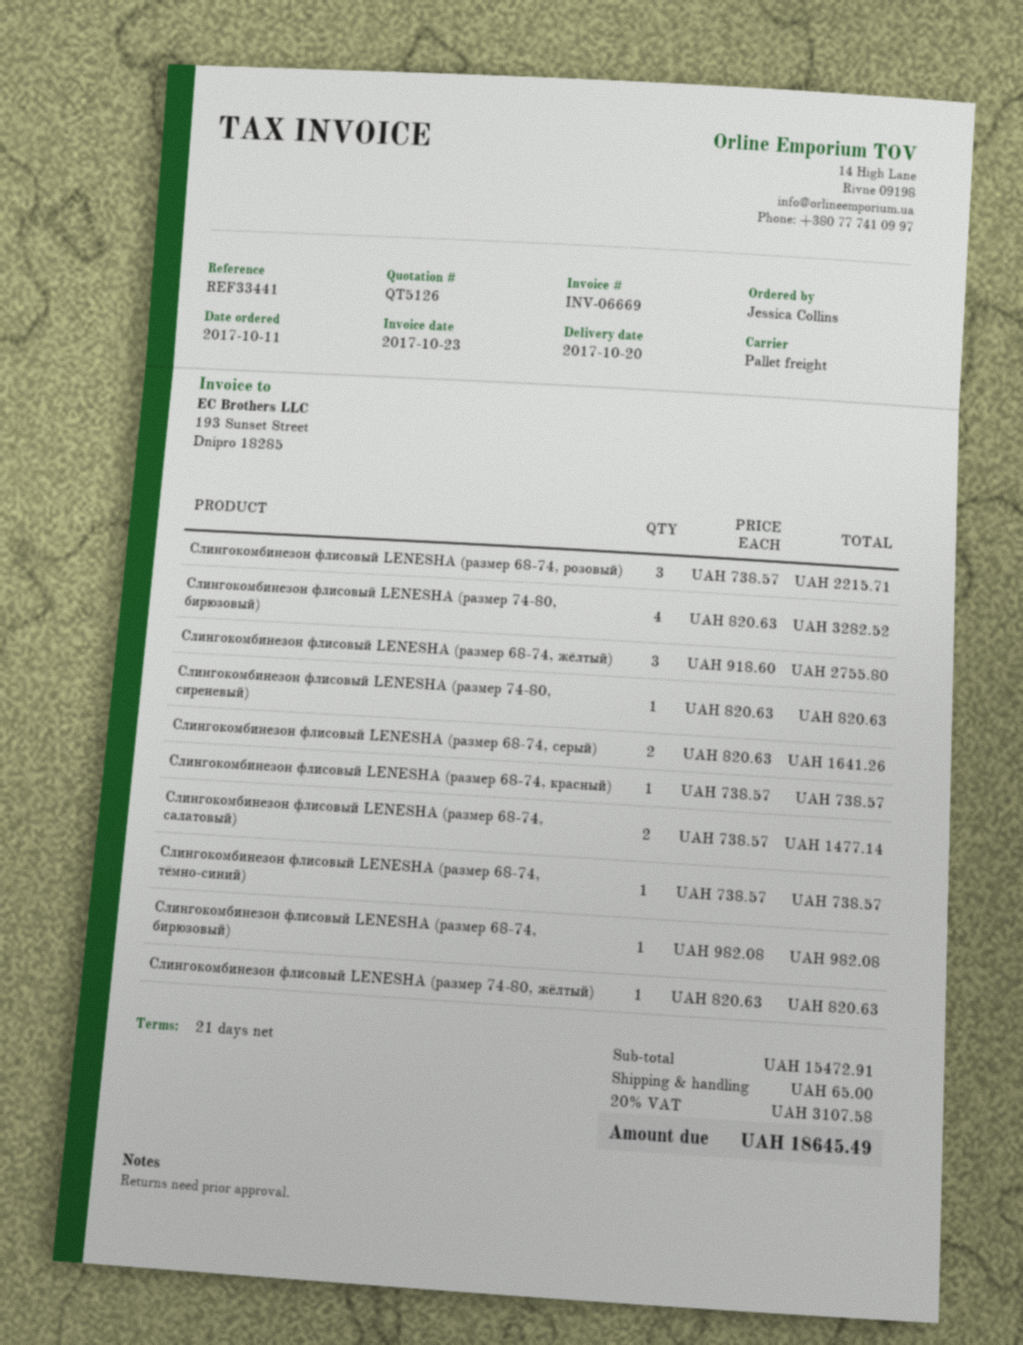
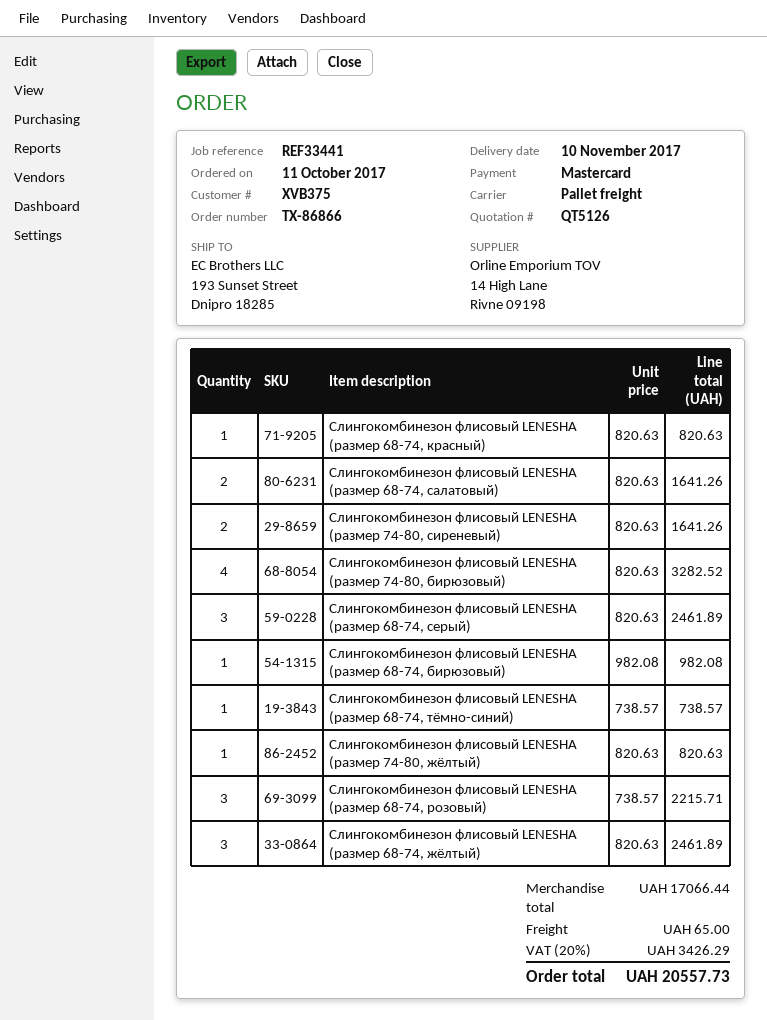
delivery date: 2017-10-20 -> 2017-11-10
Слингокомбинезон флисовый LENESHA (размер 68-74, жёлтый): 3 x 918.60 = 2755.80 -> 3 x 820.63 = 2461.89
Слингокомбинезон флисовый LENESHA (размер 74-80, сиреневый): 1 x 820.63 = 820.63 -> 2 x 820.63 = 1641.26
Слингокомбинезон флисовый LENESHA (размер 68-74, серый): 2 x 820.63 = 1641.26 -> 3 x 820.63 = 2461.89
Слингокомбинезон флисовый LENESHA (размер 68-74, красный): 1 x 738.57 = 738.57 -> 1 x 820.63 = 820.63
Слингокомбинезон флисовый LENESHA (размер 68-74, салатовый): 2 x 738.57 = 1477.14 -> 2 x 820.63 = 1641.26
subtotal: 15472.91 -> 17066.44
tax: 20% = 3107.58 -> 20% = 3426.29
total: 18645.49 -> 20557.73

